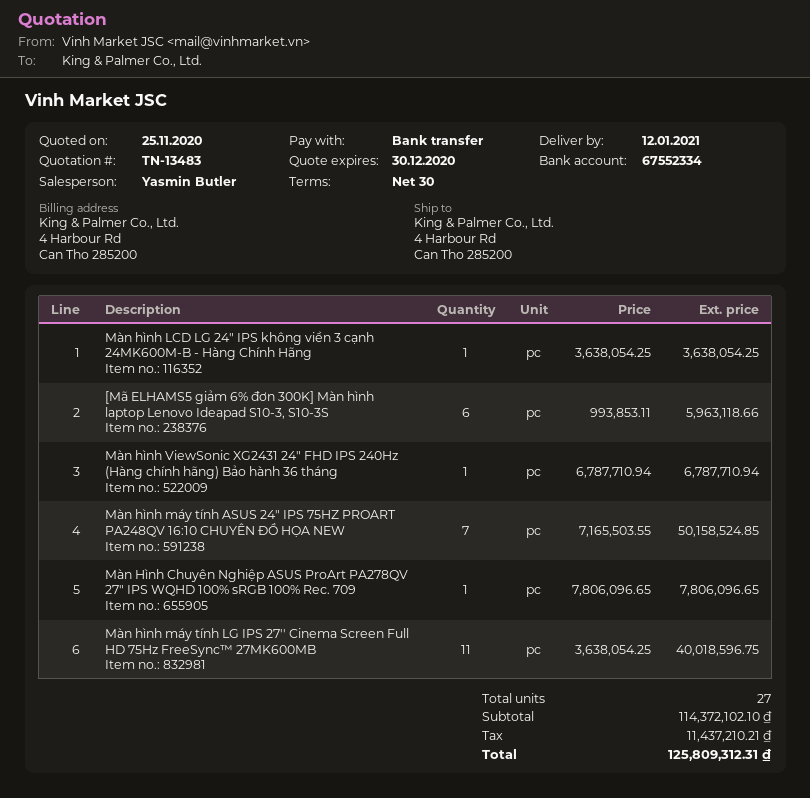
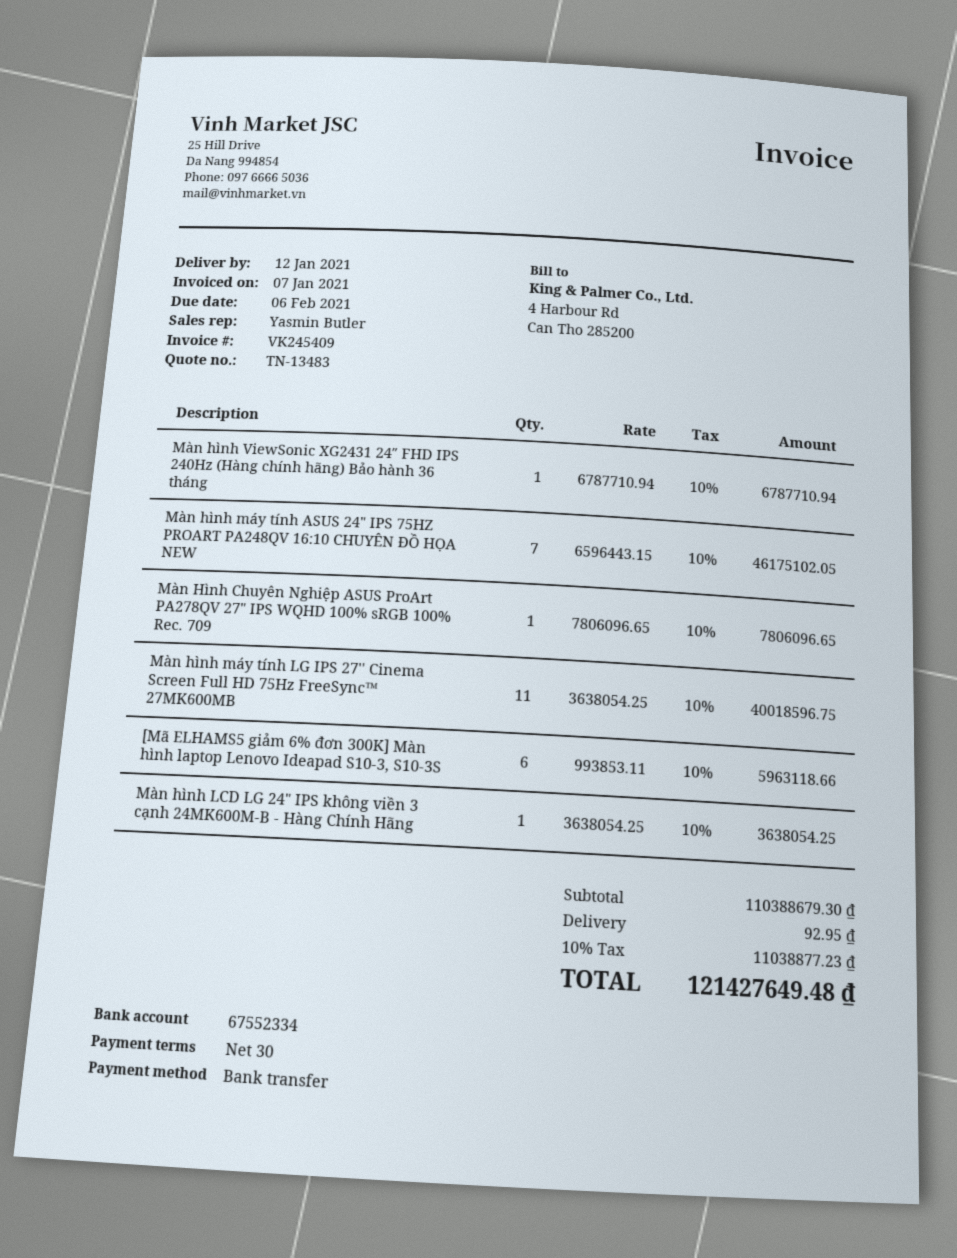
Màn hình máy tính ASUS 24" IPS 75HZ PROART PA248QV 16:10 CHUYÊN ĐỒ HỌA NEW: 7 x 7165503.55 = 50158524.85 -> 7 x 6596443.15 = 46175102.05
subtotal: 114372102.10 -> 110388679.30
shipping: none -> 92.95
tax: 11437210.21 -> 11038877.23
total: 125809312.31 -> 121427649.48

